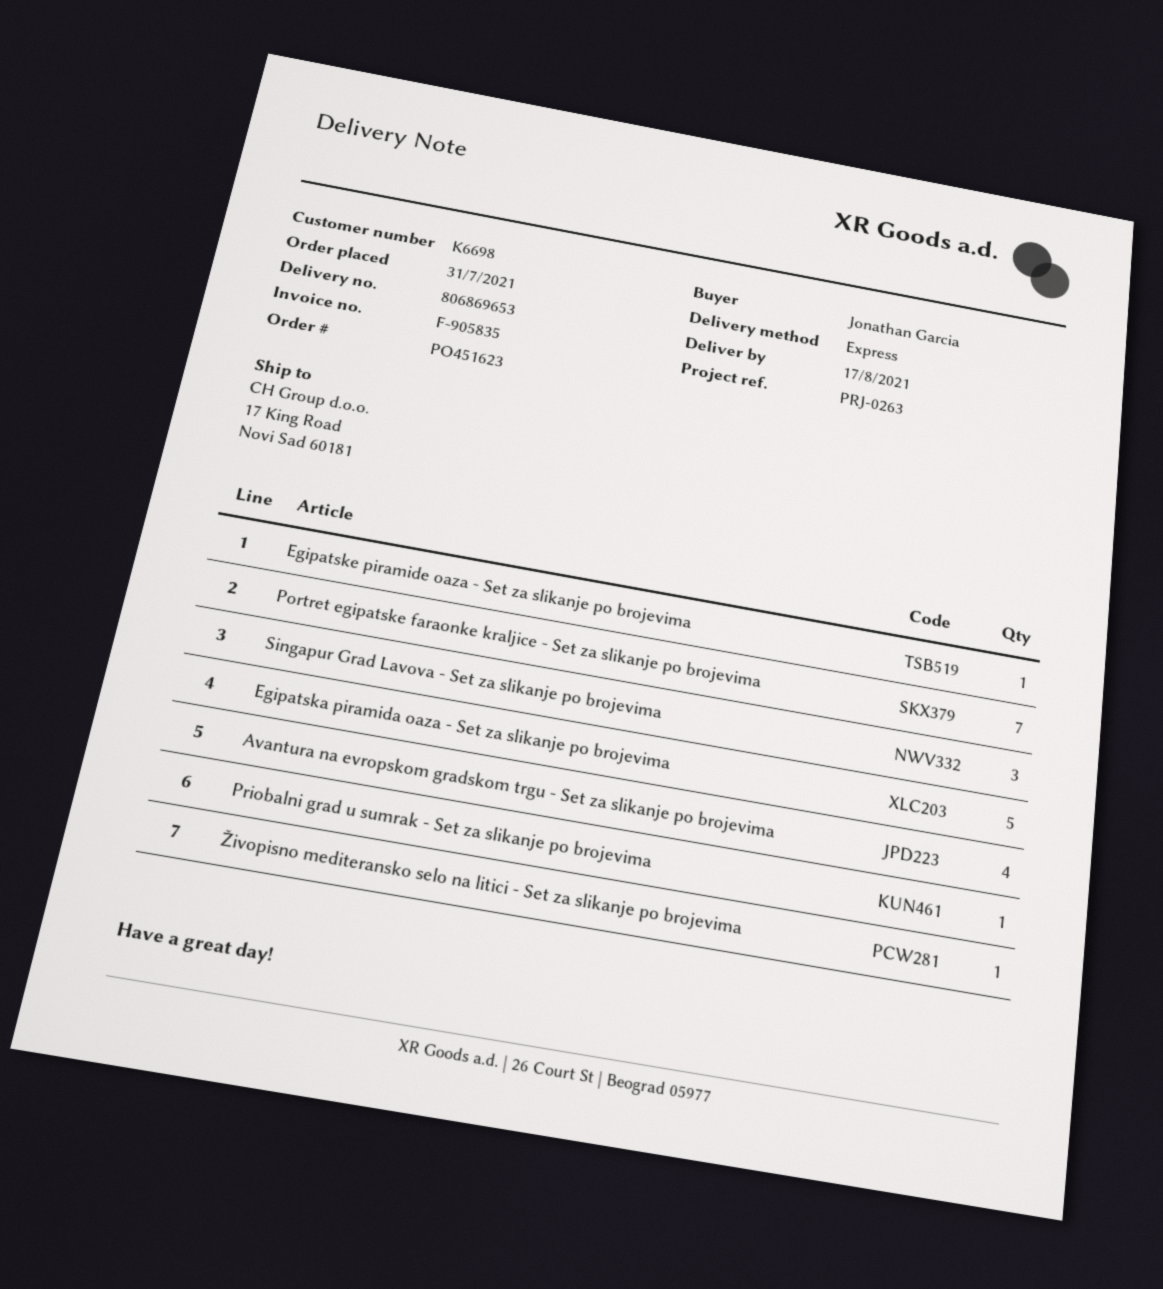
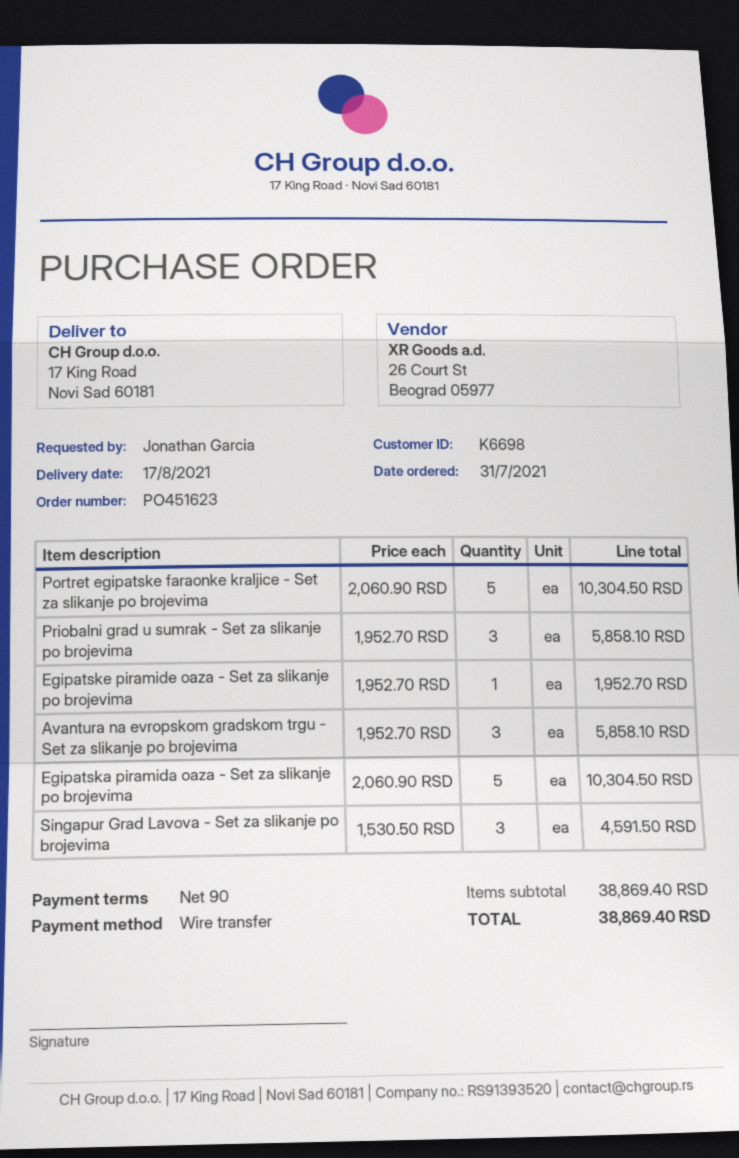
Portret egipatske faraonke kraljice - Set za slikanje po brojevima: 7 -> 5
Avantura na evropskom gradskom trgu - Set za slikanje po brojevima: 4 -> 3
Priobalni grad u sumrak - Set za slikanje po brojevima: 1 -> 3
Živopisno mediteransko selo na litici - Set za slikanje po brojevima: 1 -> none

